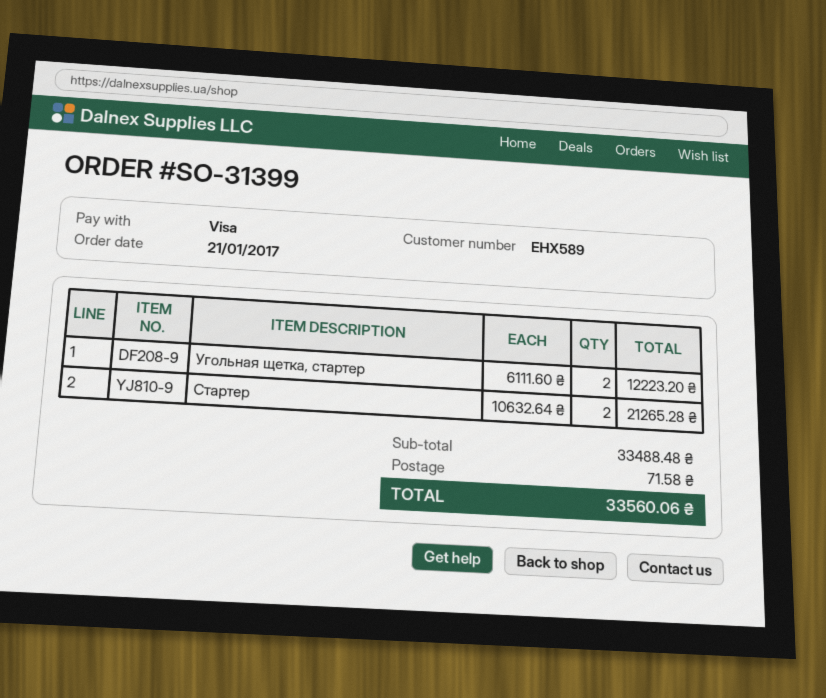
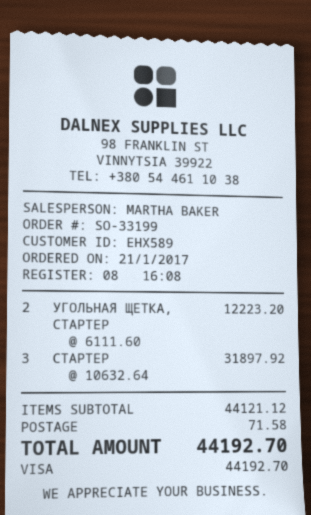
order number: SO-31399 -> SO-33199
Стартер: 2 x 10632.64 = 21265.28 -> 3 x 10632.64 = 31897.92
subtotal: 33488.48 -> 44121.12
total: 33560.06 -> 44192.70

